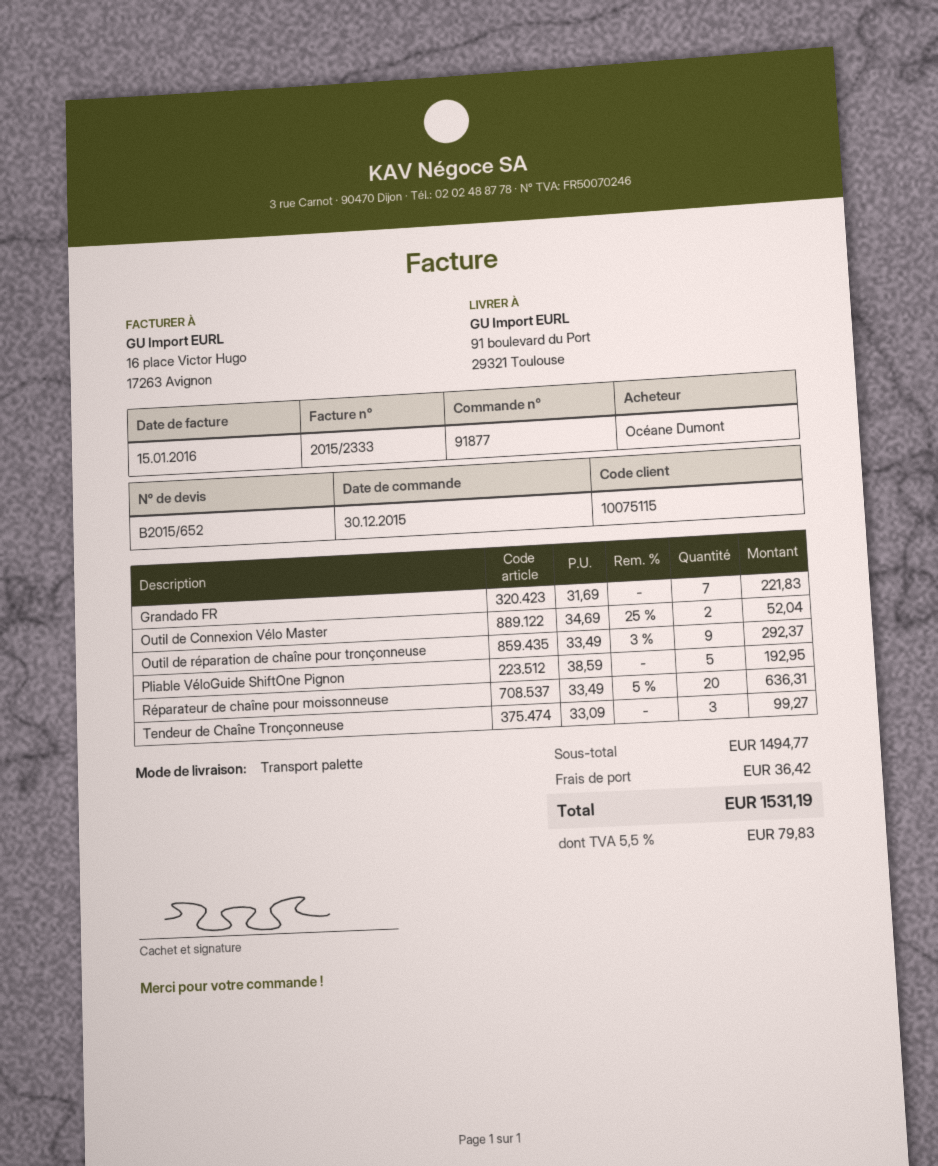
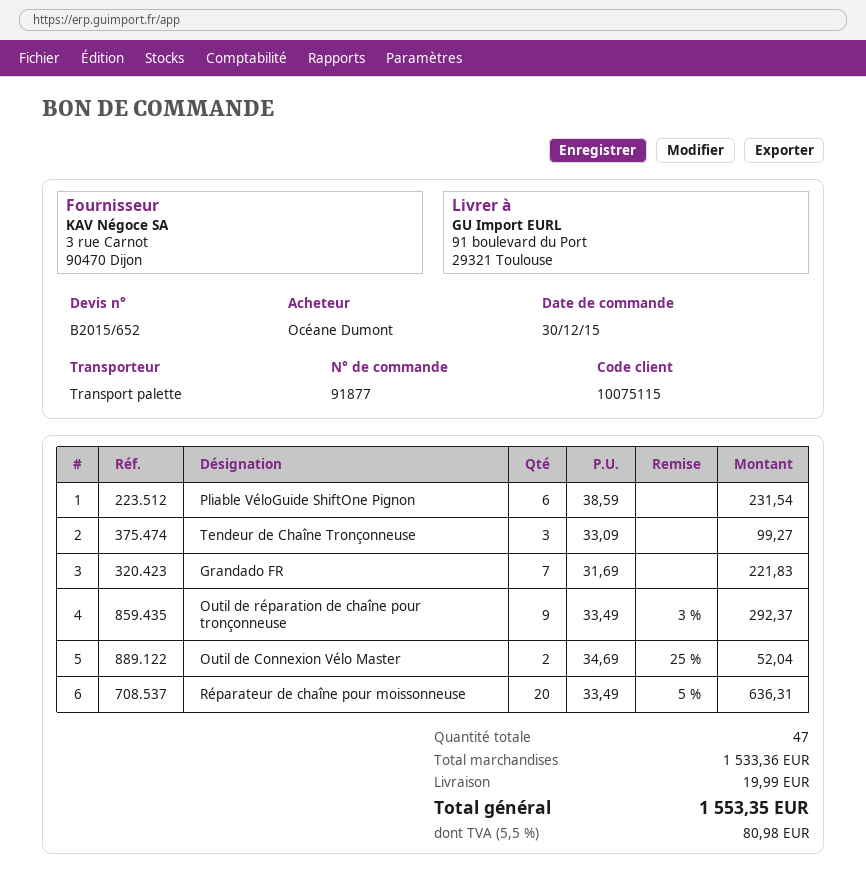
Pliable VéloGuide ShiftOne Pignon: 5 x 38.59 = 192.95 -> 6 x 38.59 = 231.54
subtotal: 1494.77 -> 1533.36
shipping: 36.42 -> 19.99
tax: 5.5% = 79.83 -> 5.5% = 80.98
total: 1531.19 -> 1553.35

